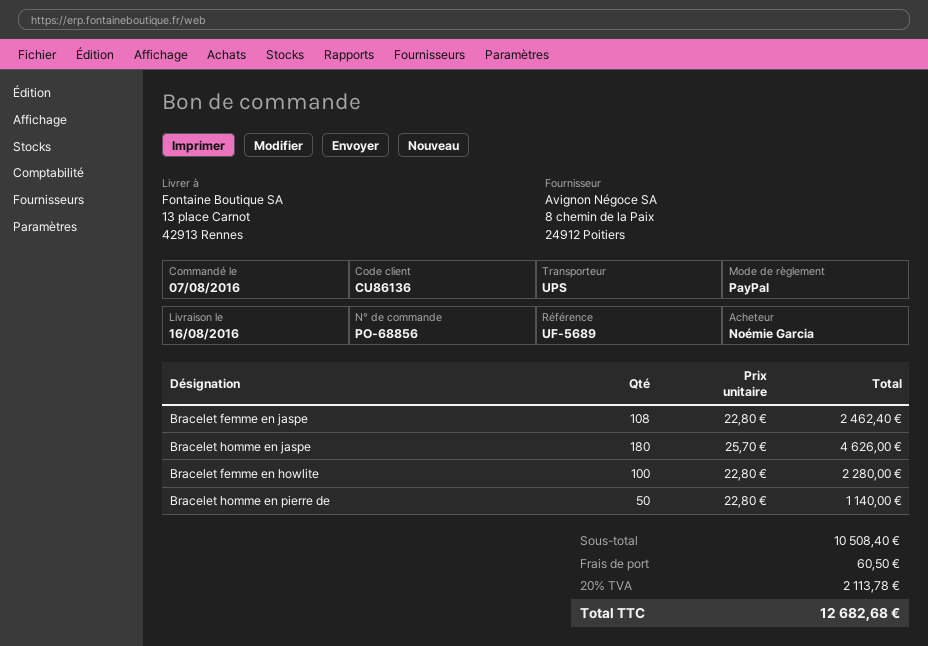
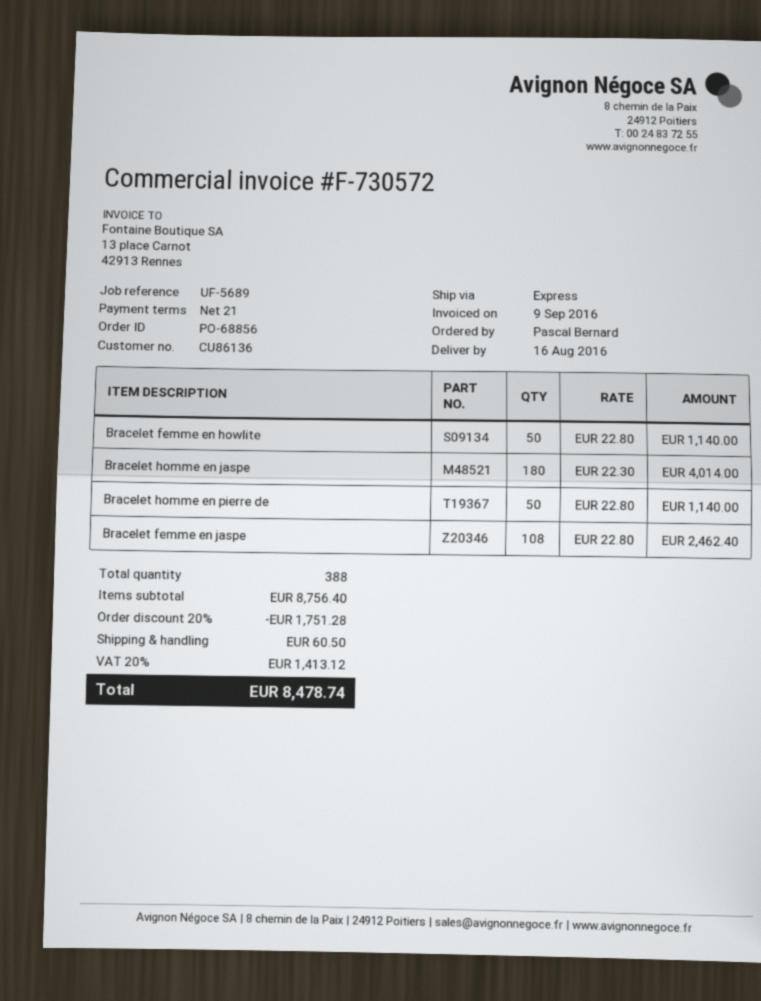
ordered by: Noémie Garcia -> Pascal Bernard
shipping method: UPS -> express
Bracelet homme en jaspe: 180 x 25.70 = 4626.00 -> 180 x 22.30 = 4014.00
Bracelet femme en howlite: 100 x 22.80 = 2280.00 -> 50 x 22.80 = 1140.00
subtotal: 10508.40 -> 8756.40
discount: none -> 20% = 1751.28
tax: 20% = 2113.78 -> 20% = 1413.12
total: 12682.68 -> 8478.74

